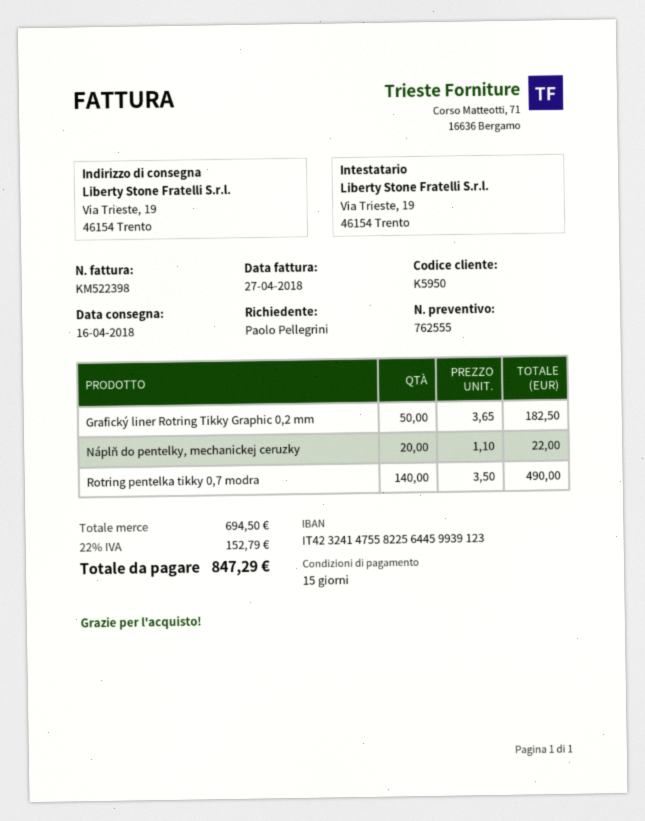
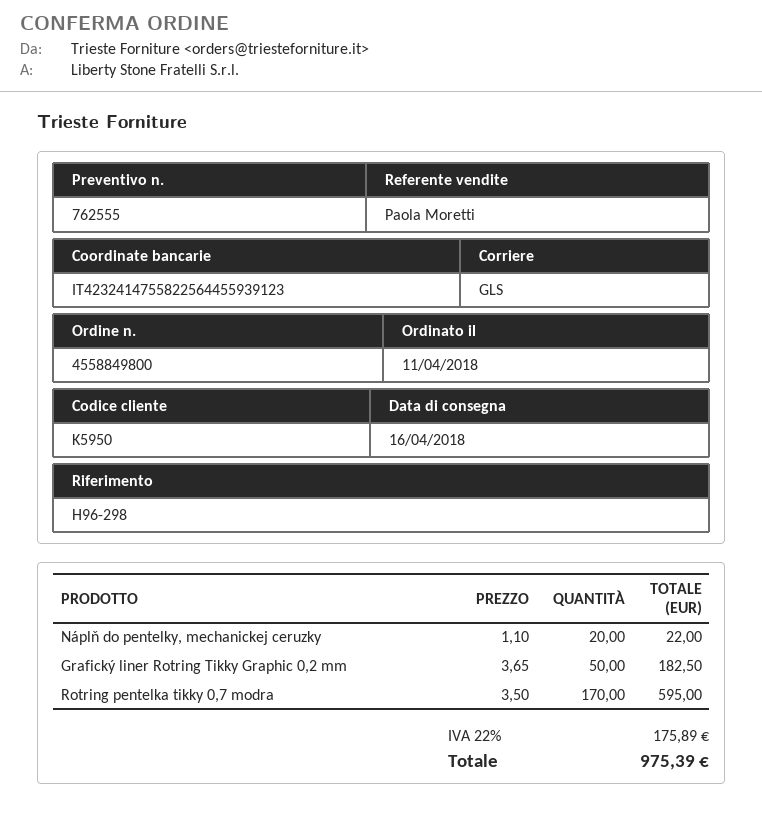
bank account: IT4232414755822564459939123 -> IT4232414755822564455939123
Rotring pentelka tikky 0,7 modra: 140 x 3.50 = 490.00 -> 170 x 3.50 = 595.00
tax: 22% = 152.79 -> 22% = 175.89
total: 847.29 -> 975.39

